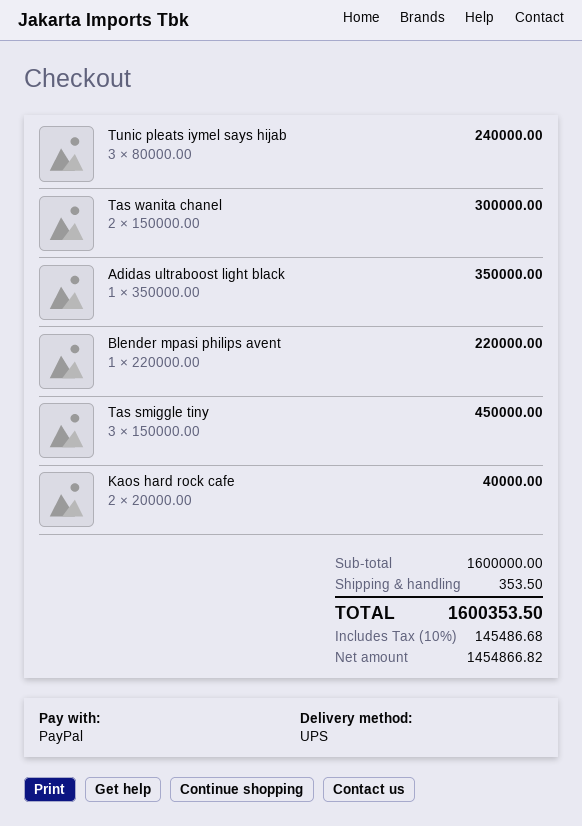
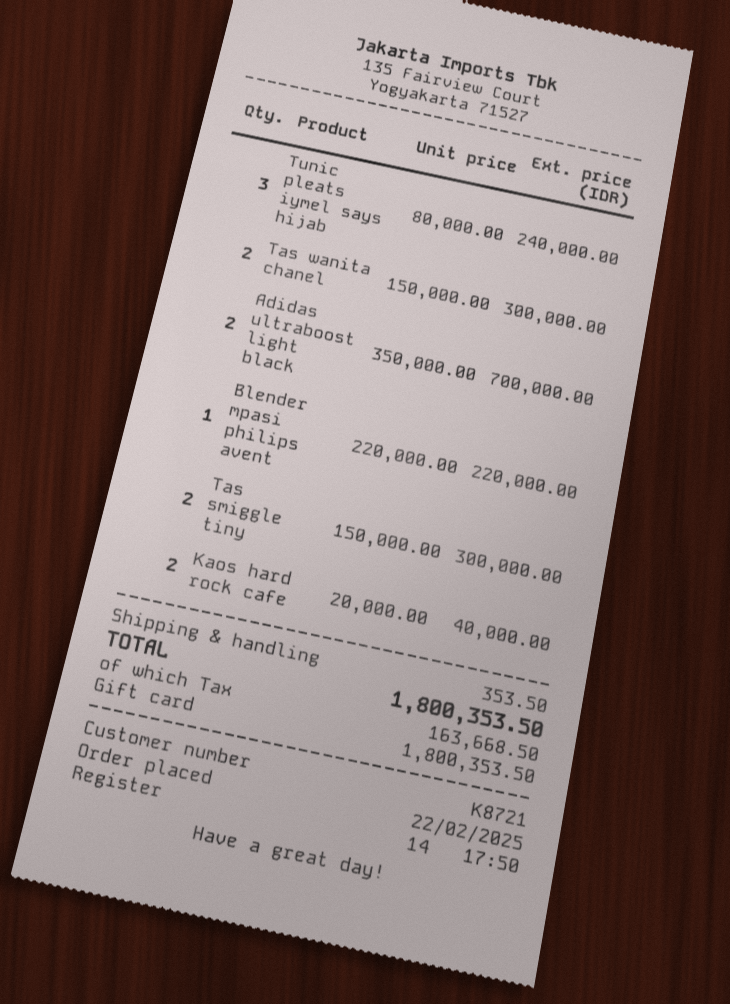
payment method: PayPal -> gift card
Adidas ultraboost light black: 1 x 350000.00 = 350000.00 -> 2 x 350000.00 = 700000.00
Tas smiggle tiny: 3 x 150000.00 = 450000.00 -> 2 x 150000.00 = 300000.00
tax: 145486.68 -> 163668.50
total: 1600353.50 -> 1800353.50

